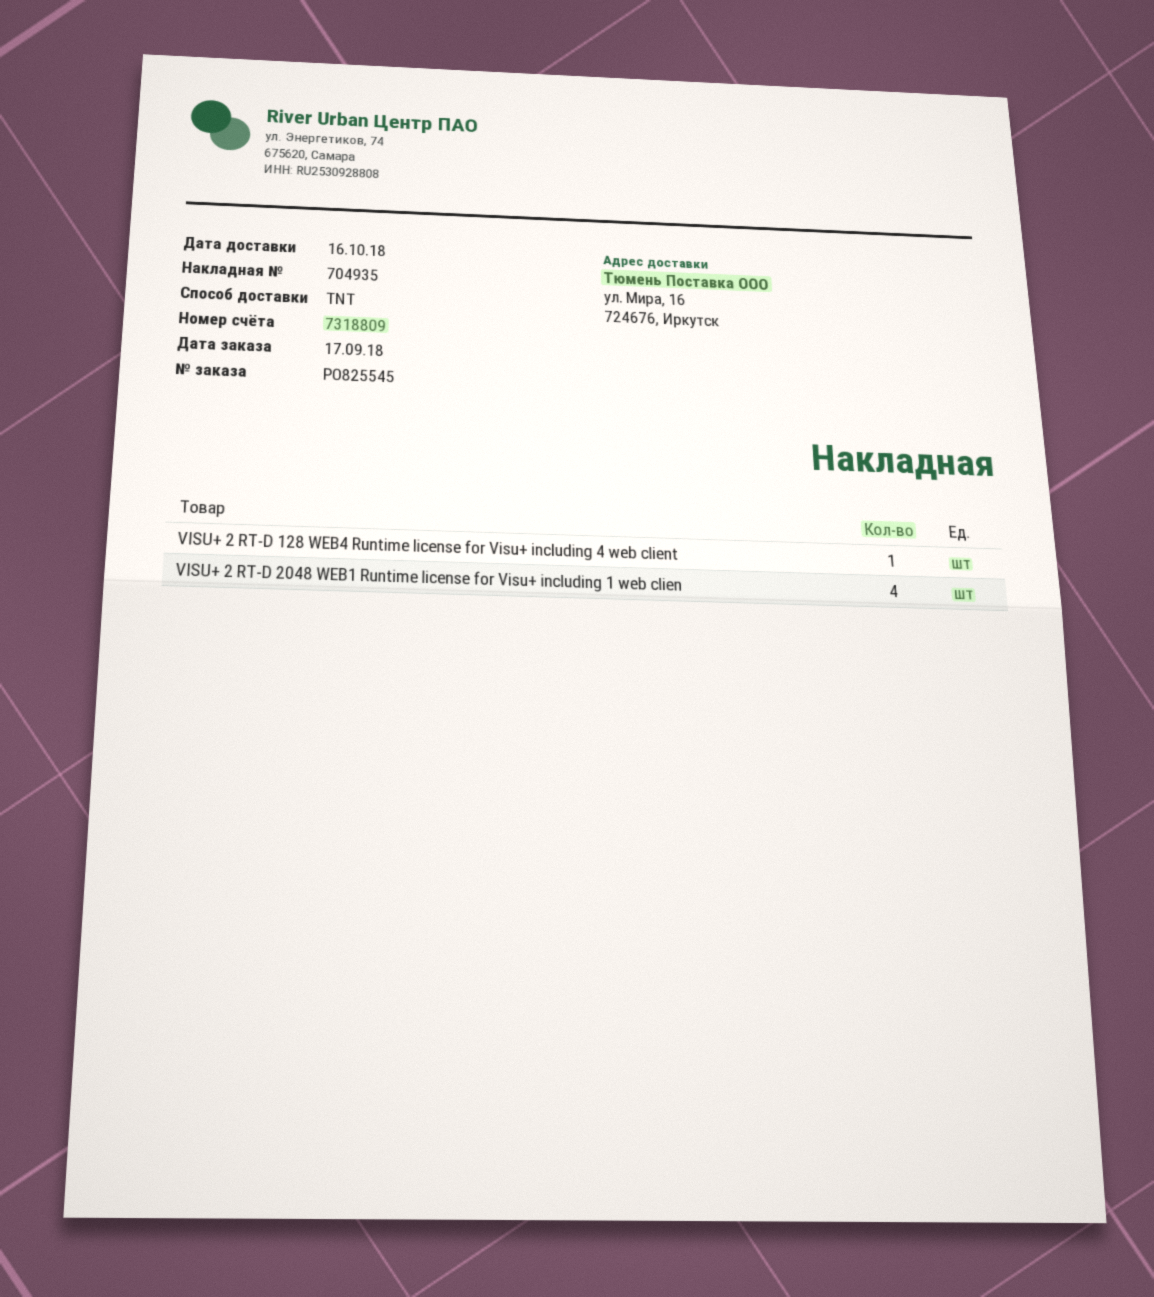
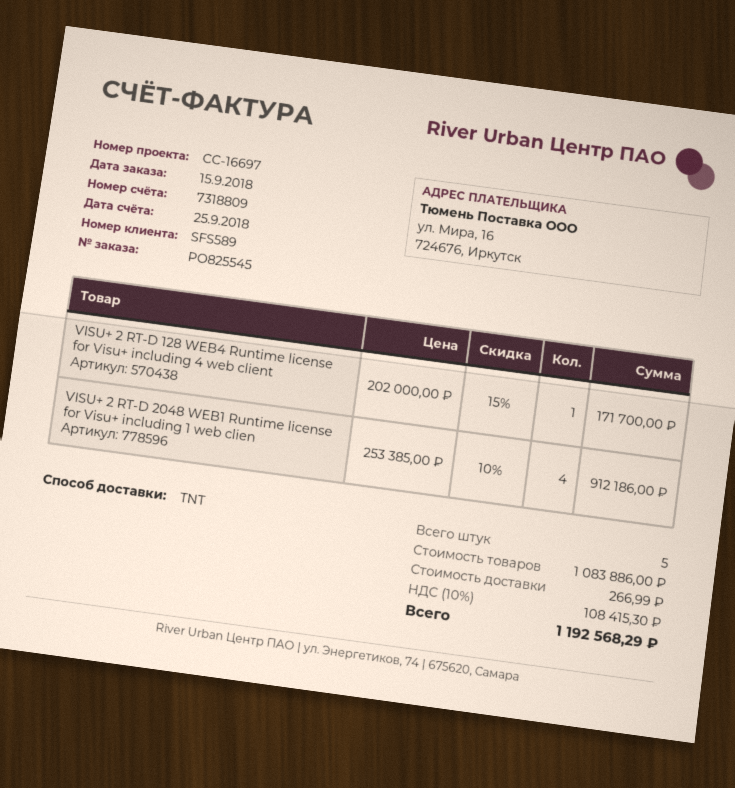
order date: 2018-09-17 -> 2018-09-15

